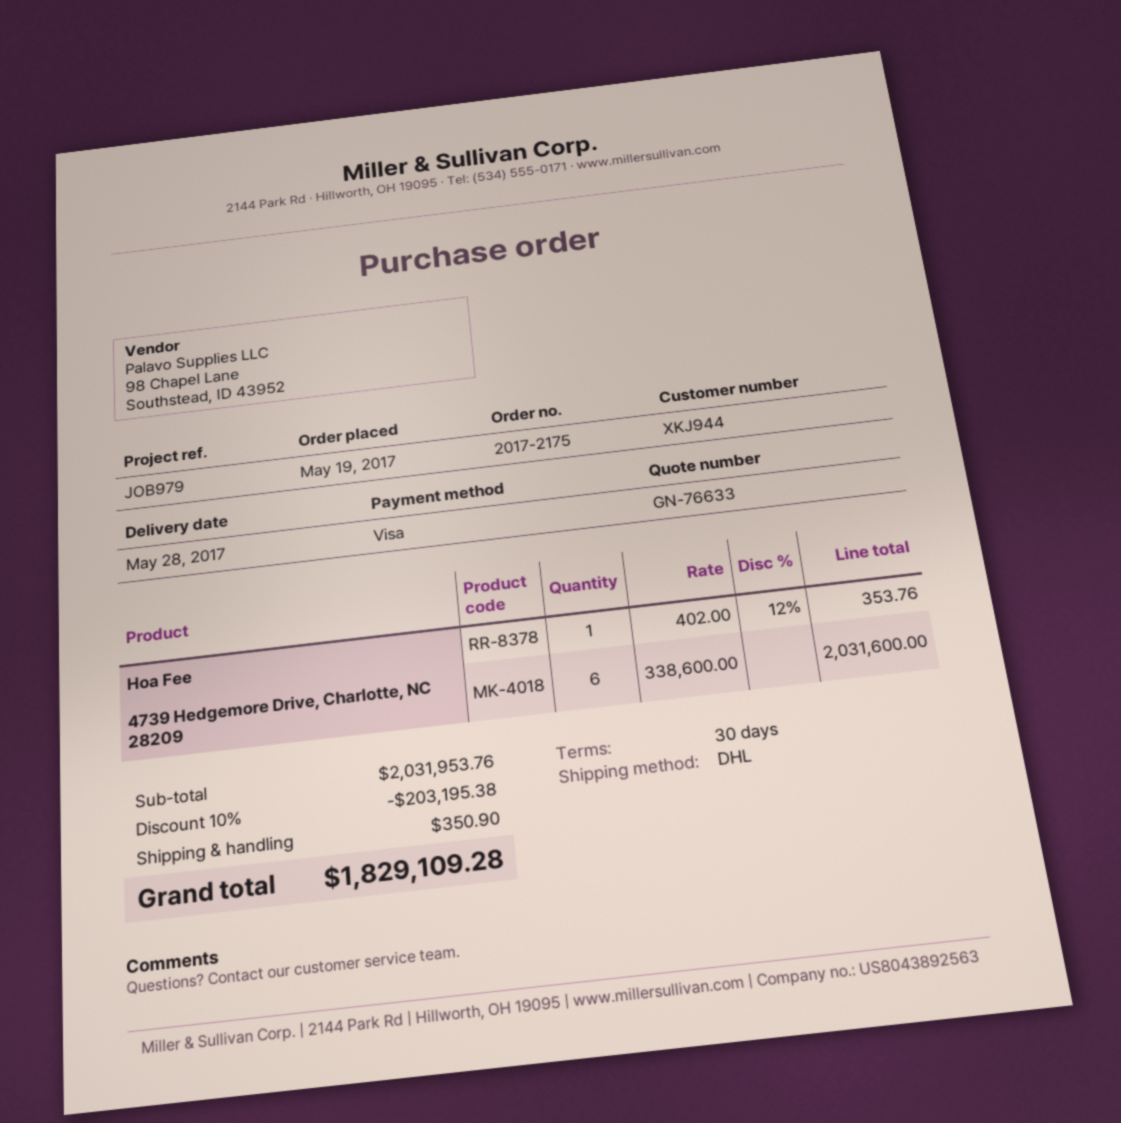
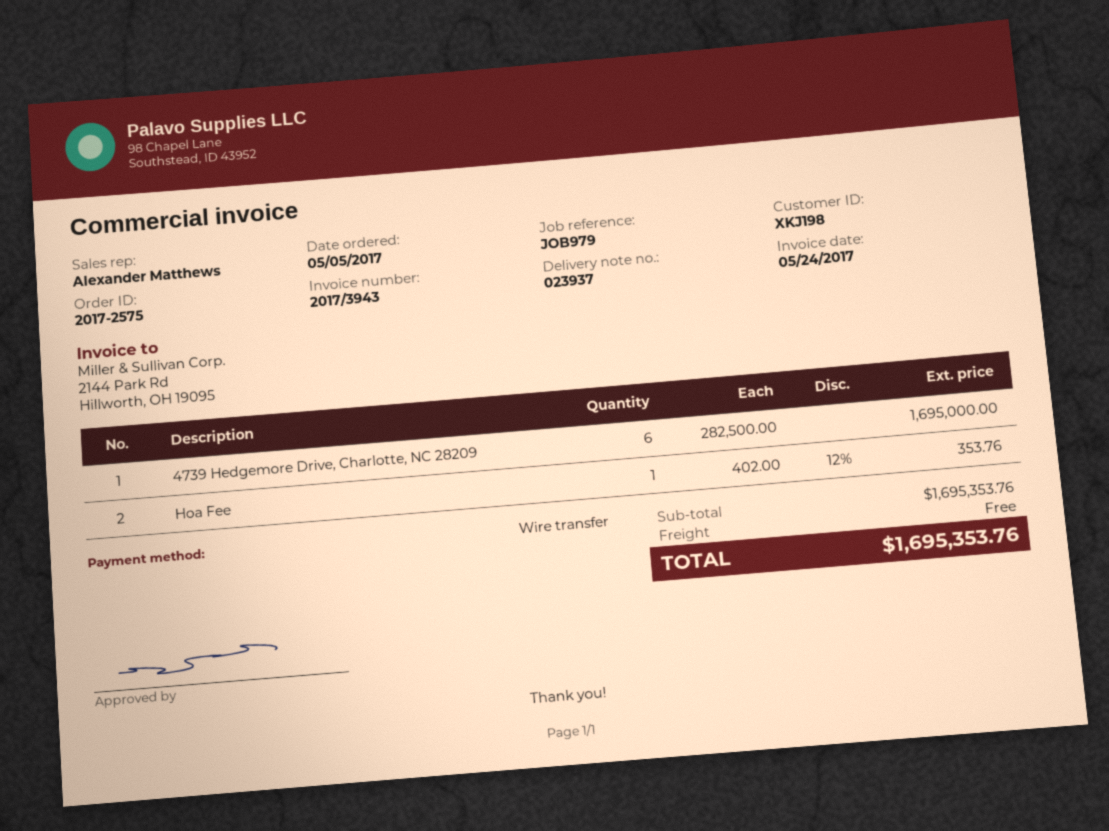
order number: 2017-2175 -> 2017-2575
order date: 2017-05-19 -> 2017-05-05
customer number: XKJ944 -> XKJ198
payment method: Visa -> bank transfer
4739 Hedgemore Drive, Charlotte, NC 28209: 6 x 338600.00 = 2031600.00 -> 6 x 282500.00 = 1695000.00
subtotal: 2031953.76 -> 1695353.76
discount: 10% = 203195.38 -> none
shipping: 350.90 -> 0.00
total: 1829109.28 -> 1695353.76

